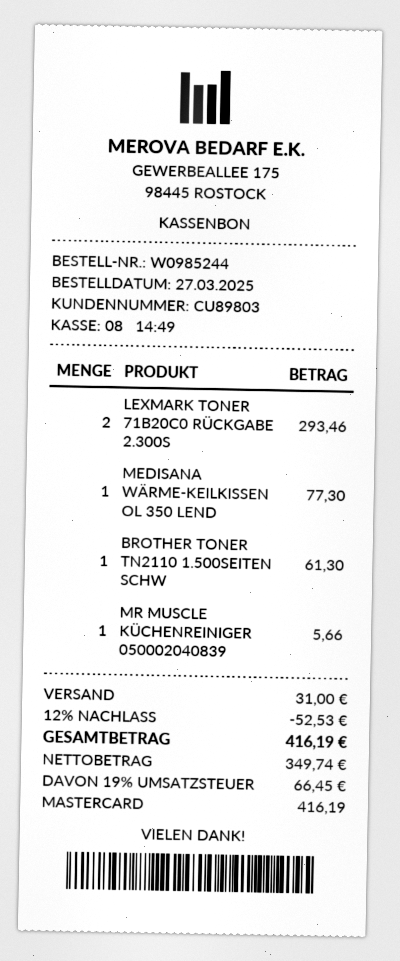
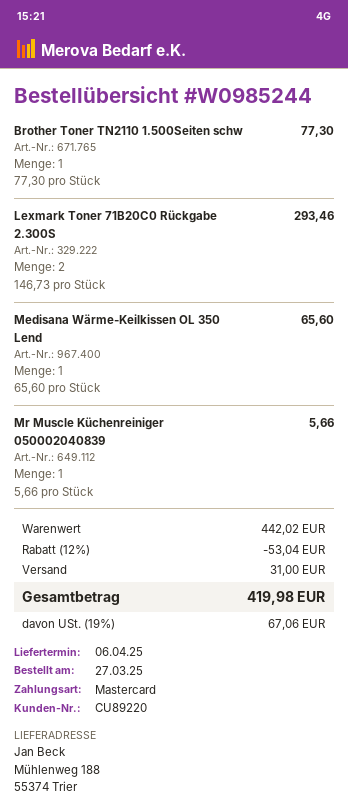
customer number: CU89803 -> CU89220
MEDISANA WÄRME-KEILKISSEN OL 350 LEND: 1 for 77.30 -> 1 for 65.60
BROTHER TONER TN2110 1.500SEITEN SCHW: 1 for 61.30 -> 1 for 77.30
discount: 12% = 52.53 -> 12% = 53.04
tax: 19% = 66.45 -> 19% = 67.06
total: 416.19 -> 419.98

